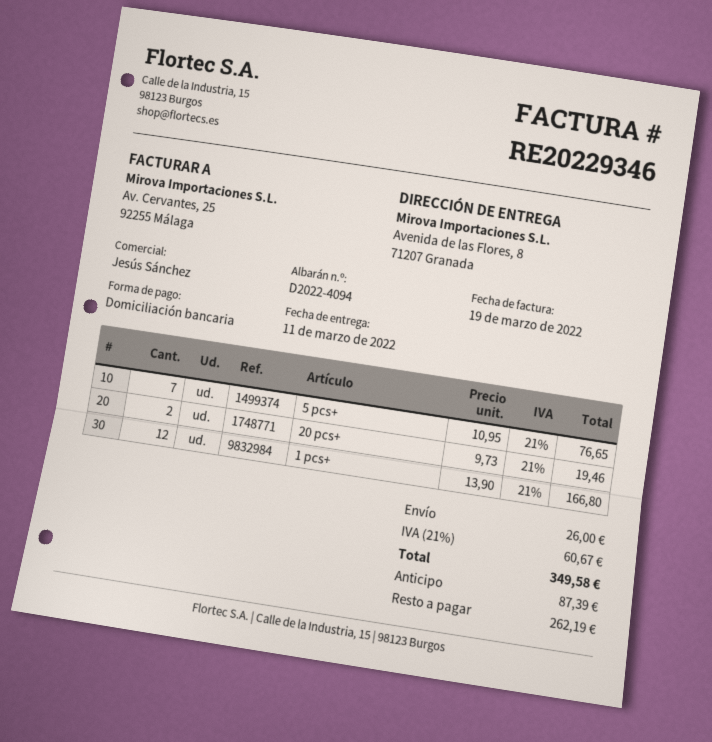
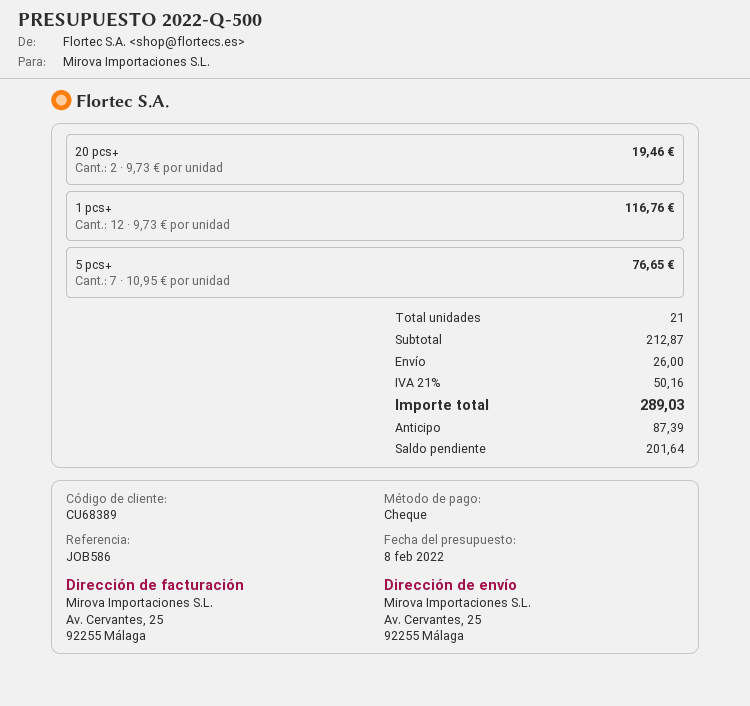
payment method: direct debit -> cheque
ship to: Avenida de las Flores, 8, 71207 Granada -> Av. Cervantes, 25, 92255 Málaga
1 pcs+: 12 x 13.90 = 166.80 -> 12 x 9.73 = 116.76
tax: 21% = 60.67 -> 21% = 50.16
total: 349.58 -> 289.03
balance: 262.19 -> 201.64

